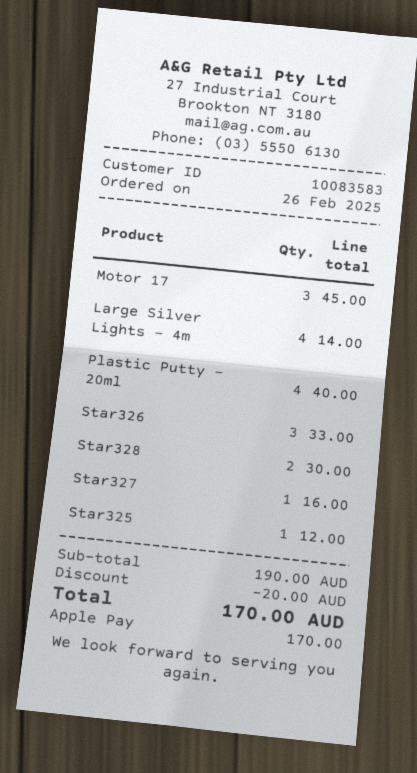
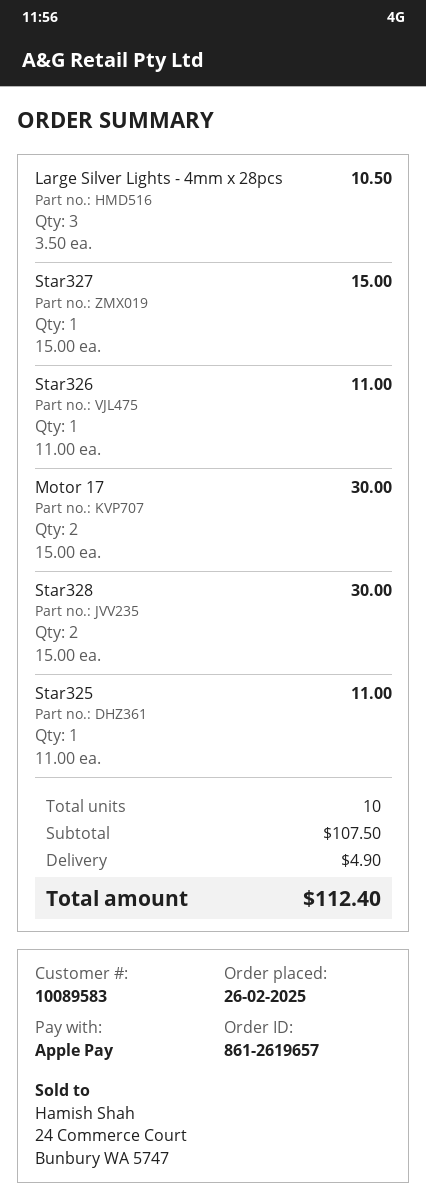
customer number: 10083583 -> 10089583
Motor 17: 3 for 45.00 -> 2 for 30.00
Large Silver Lights - 4m: 4 for 14.00 -> 3 for 10.50
Plastic Putty - 20ml: 4 for 40.00 -> none
Star326: 3 for 33.00 -> 1 for 11.00
Star327: 1 for 16.00 -> 1 for 15.00
Star325: 1 for 12.00 -> 1 for 11.00
subtotal: 190.00 -> 107.50
discount: 20.00 -> none
shipping: none -> 4.90
total: 170.00 -> 112.40

